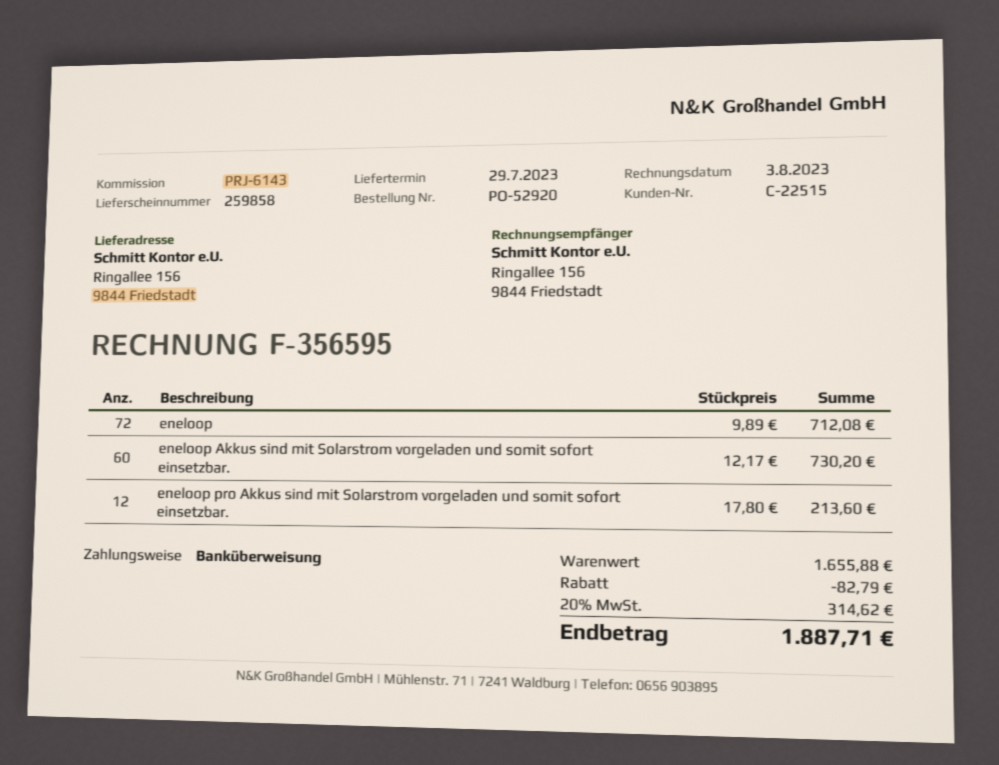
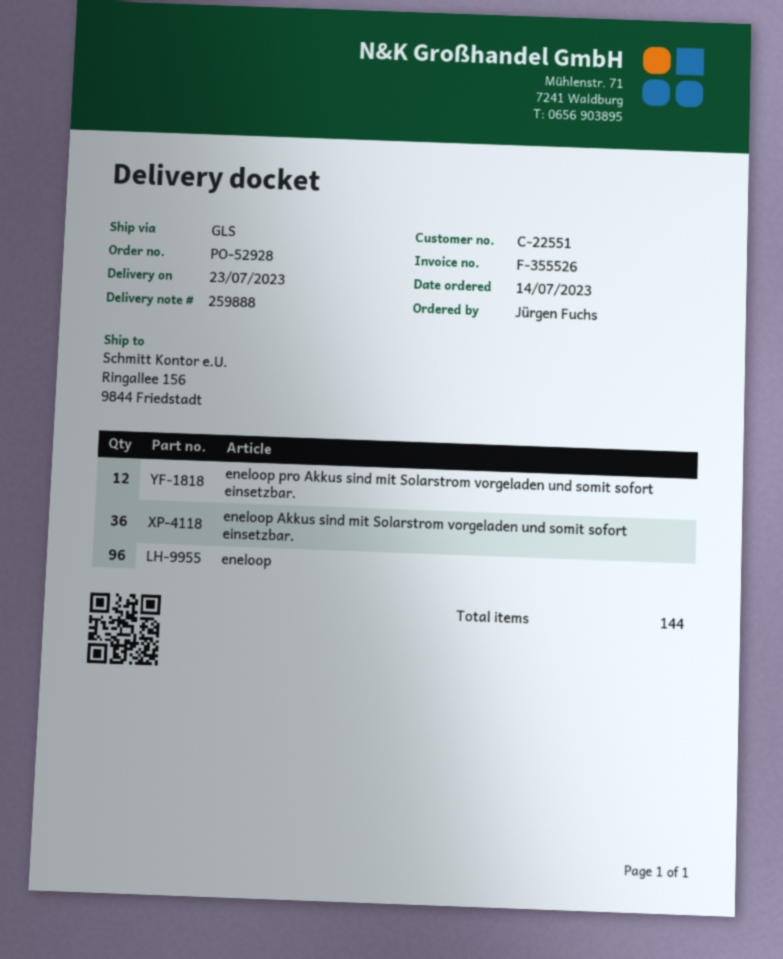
order number: PO-52920 -> PO-52928
delivery note number: 259858 -> 259888
delivery date: 2023-07-29 -> 2023-07-23
invoice number: F-356595 -> F-355526
customer number: C-22515 -> C-22551
eneloop: 72 -> 96
eneloop Akkus sind mit Solarstrom vorgeladen und somit sofort einsetzbar.: 60 -> 36

